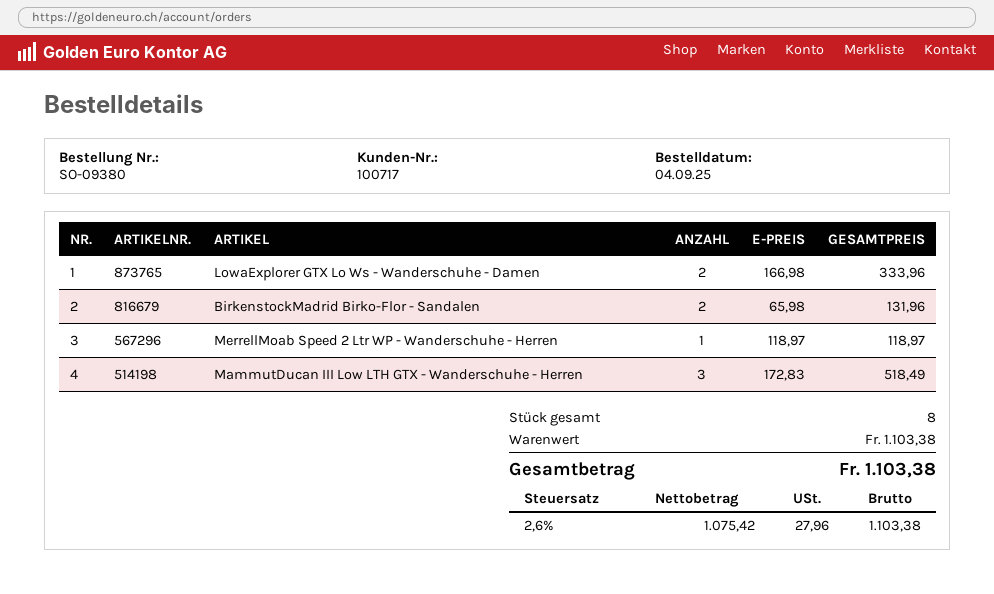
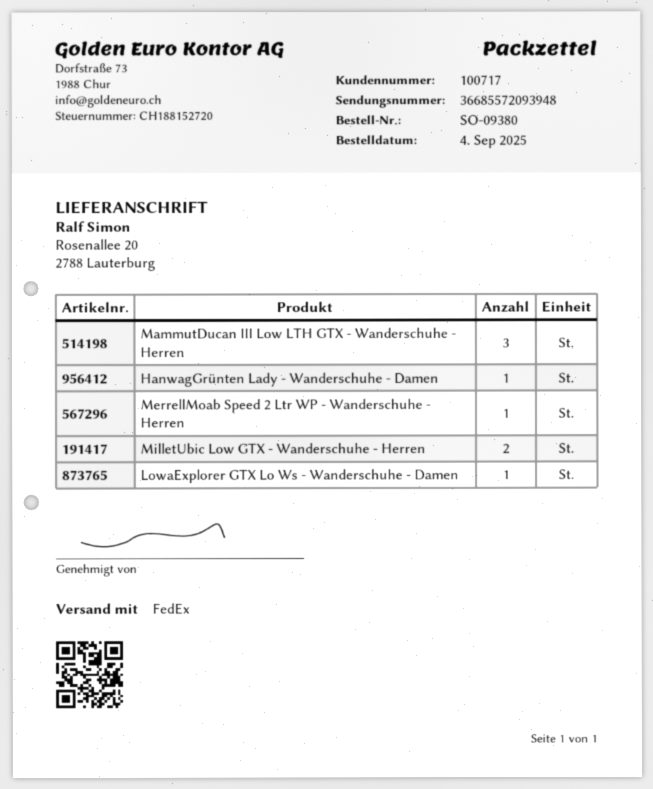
LowaExplorer GTX Lo Ws - Wanderschuhe - Damen: 2 -> 1
BirkenstockMadrid Birko-Flor - Sandalen: 2 -> none
HanwagGrünten Lady - Wanderschuhe - Damen: none -> 1
MilletUbic Low GTX - Wanderschuhe - Herren: none -> 2

